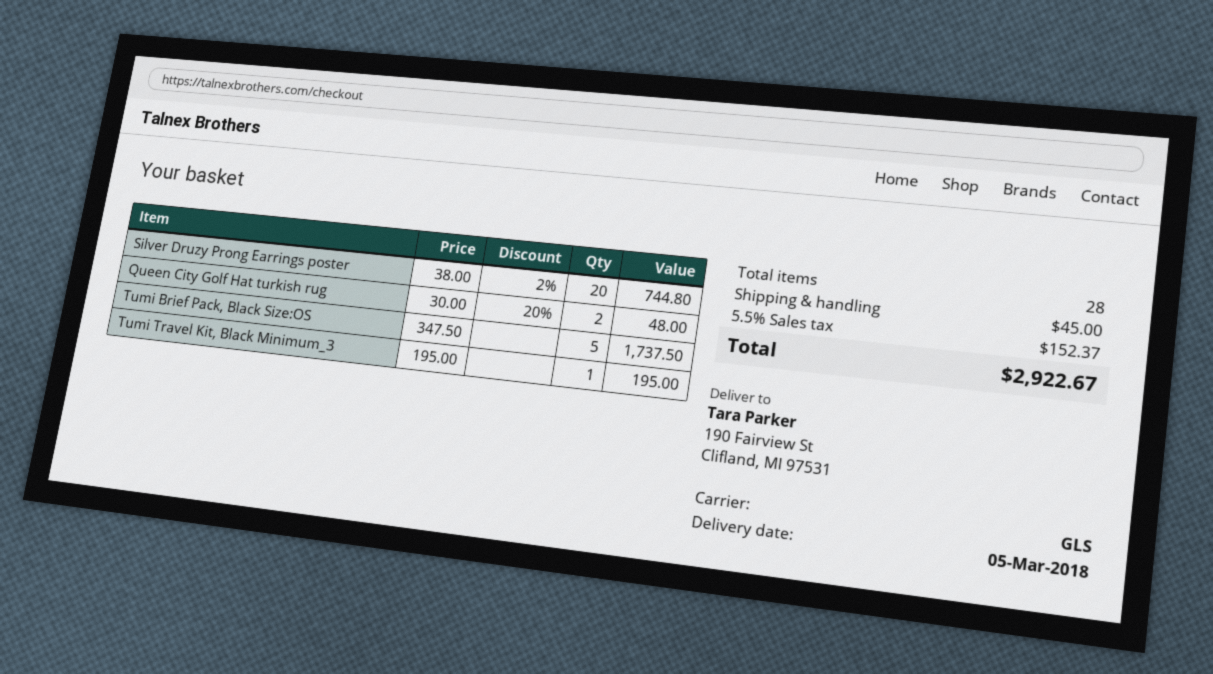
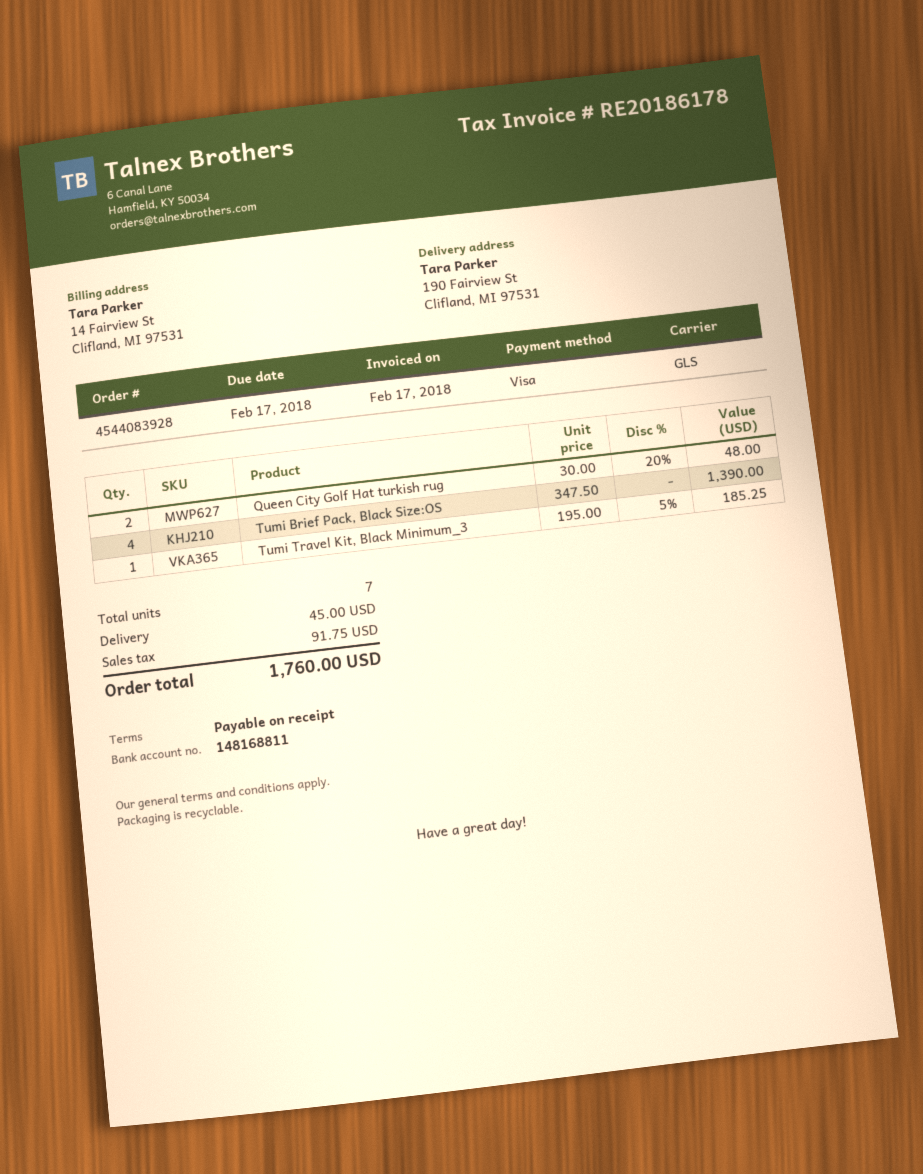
Silver Druzy Prong Earrings poster: 20 x 38.00 - 2% = 744.80 -> none
Tumi Brief Pack, Black Size:OS: 5 x 347.50 = 1737.50 -> 4 x 347.50 = 1390.00
Tumi Travel Kit, Black Minimum_3: 1 x 195.00 = 195.00 -> 1 x 195.00 - 5% = 185.25
total quantity: 28 -> 7
tax: 152.37 -> 91.75
total: 2922.67 -> 1760.00

